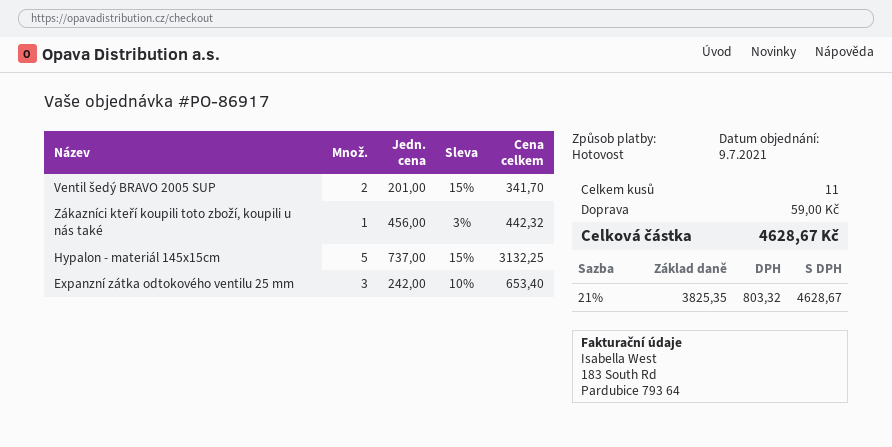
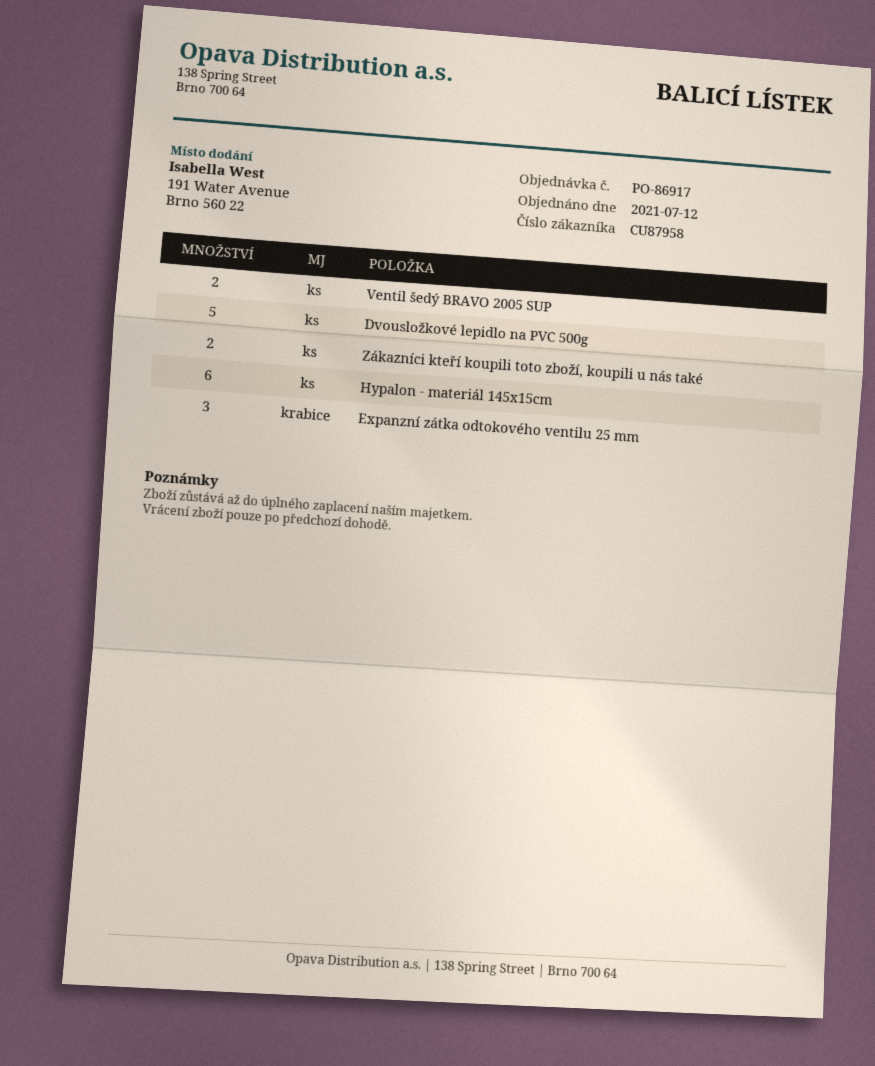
order date: 2021-07-09 -> 2021-07-12
Zákazníci kteří koupili toto zboží, koupili u nás také: 1 -> 2
Hypalon - materiál 145x15cm: 5 -> 6
Dvousložkové lepidlo na PVC 500g: none -> 5

